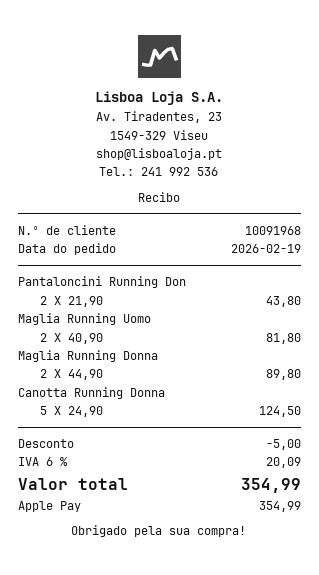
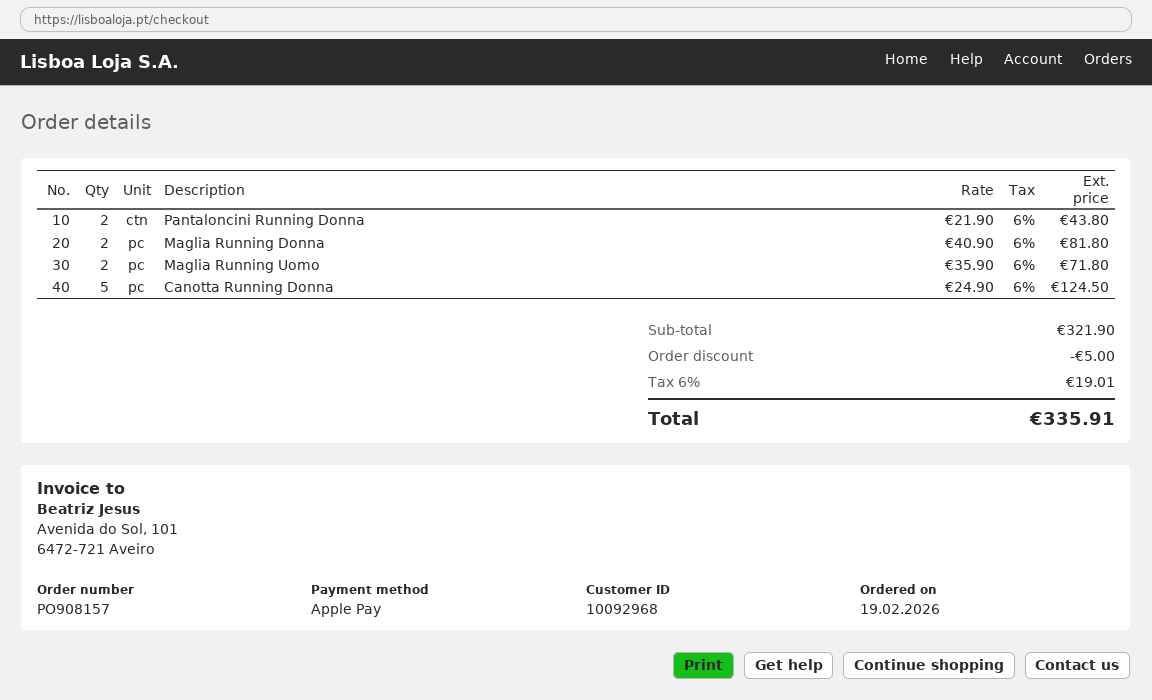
customer number: 10091968 -> 10092968
Maglia Running Uomo: 2 x 40.90 = 81.80 -> 2 x 35.90 = 71.80
Maglia Running Donna: 2 x 44.90 = 89.80 -> 2 x 40.90 = 81.80
tax: 6% = 20.09 -> 6% = 19.01
total: 354.99 -> 335.91

